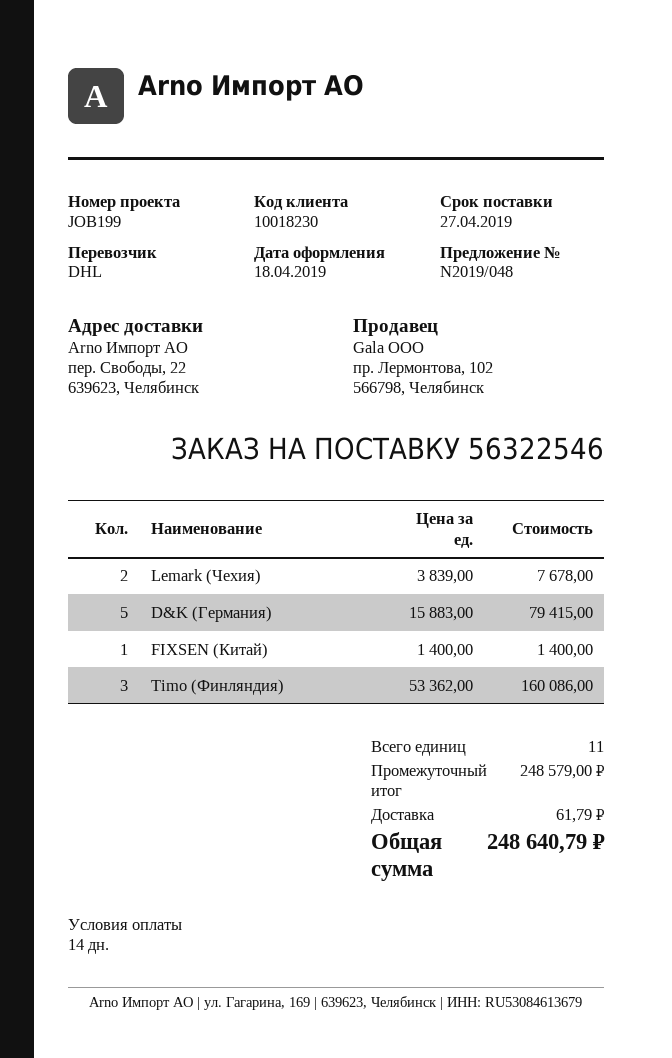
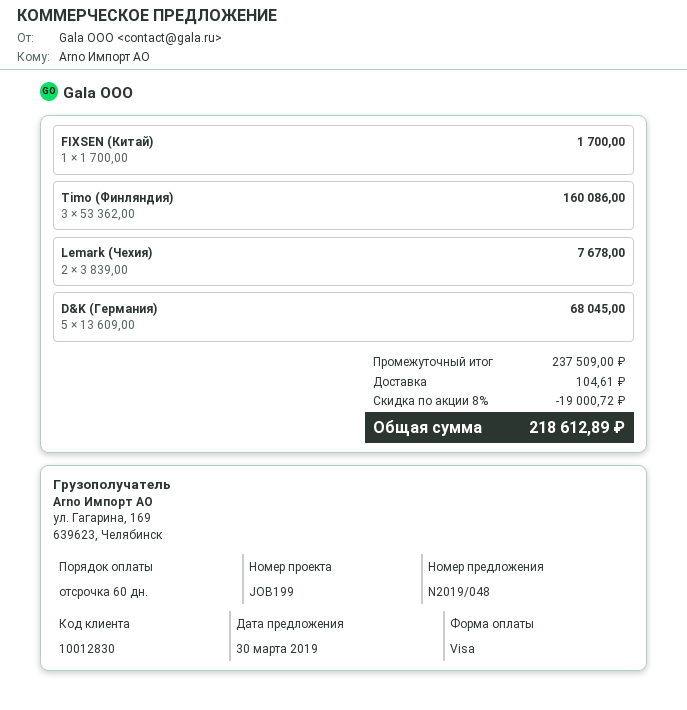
payment terms: 14 days -> 60 days
customer number: 10018230 -> 10012830
ship to: пер. Свободы, 22, 639623, Челябинск -> ул. Гагарина, 169, 639623, Челябинск
D&K (Германия): 5 x 15883.00 = 79415.00 -> 5 x 13609.00 = 68045.00
FIXSEN (Китай): 1 x 1400.00 = 1400.00 -> 1 x 1700.00 = 1700.00
subtotal: 248579.00 -> 237509.00
discount: none -> 8% = 19000.72
shipping: 61.79 -> 104.61
total: 248640.79 -> 218612.89

